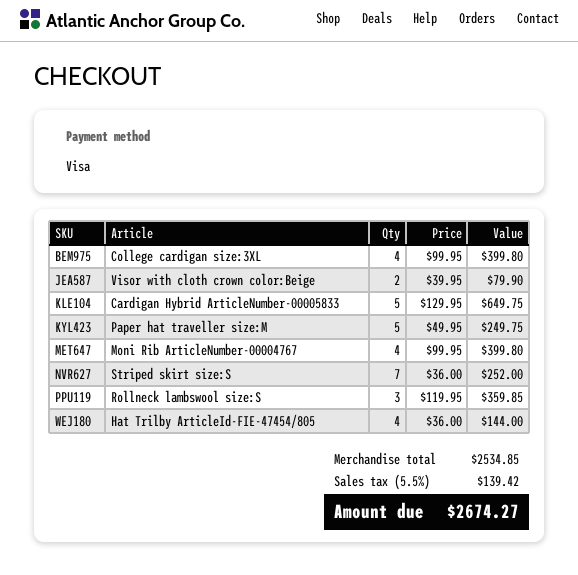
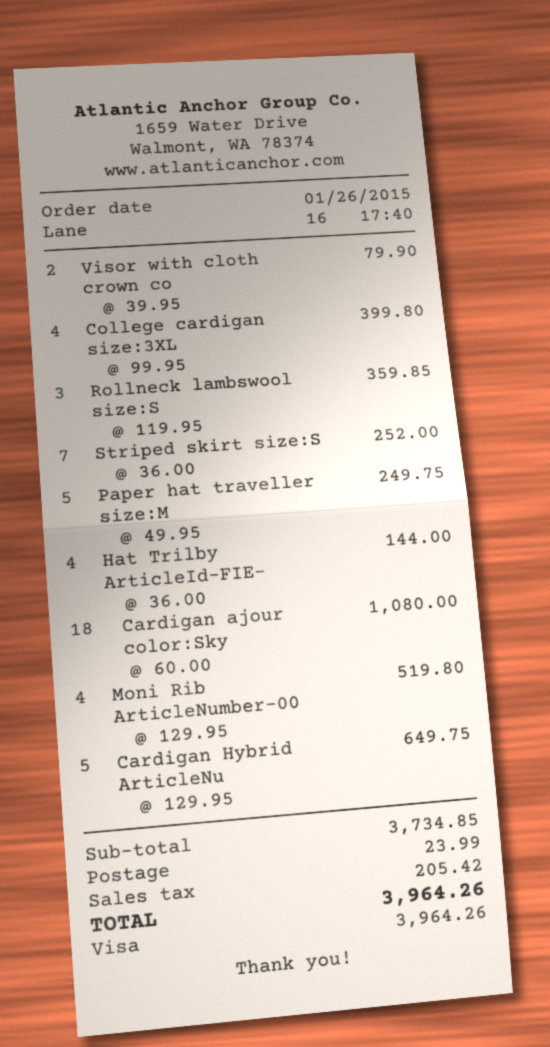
Moni Rib ArticleNumber-00004767: 4 x 99.95 = 399.80 -> 4 x 129.95 = 519.80
Cardigan ajour color:Sky: none -> 18 x 60.00 = 1080.00
subtotal: 2534.85 -> 3734.85
shipping: none -> 23.99
tax: 139.42 -> 205.42
total: 2674.27 -> 3964.26

